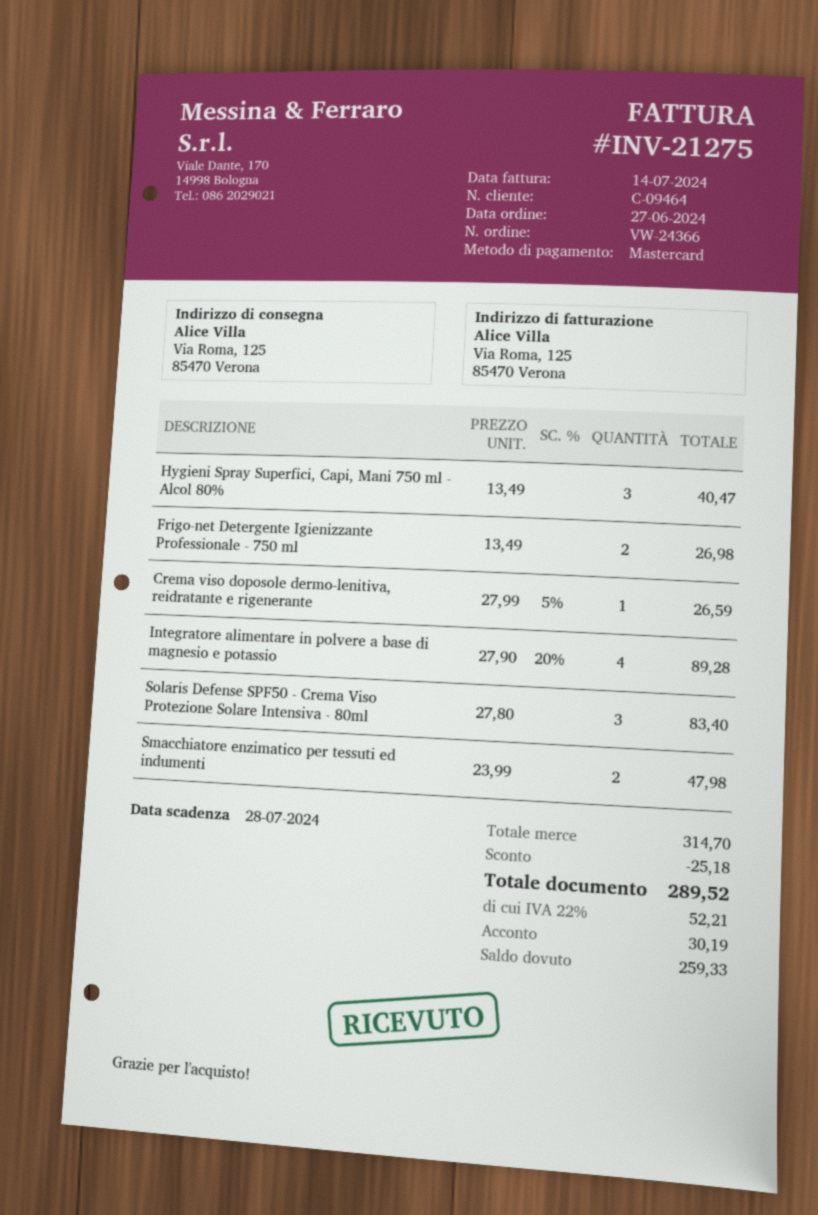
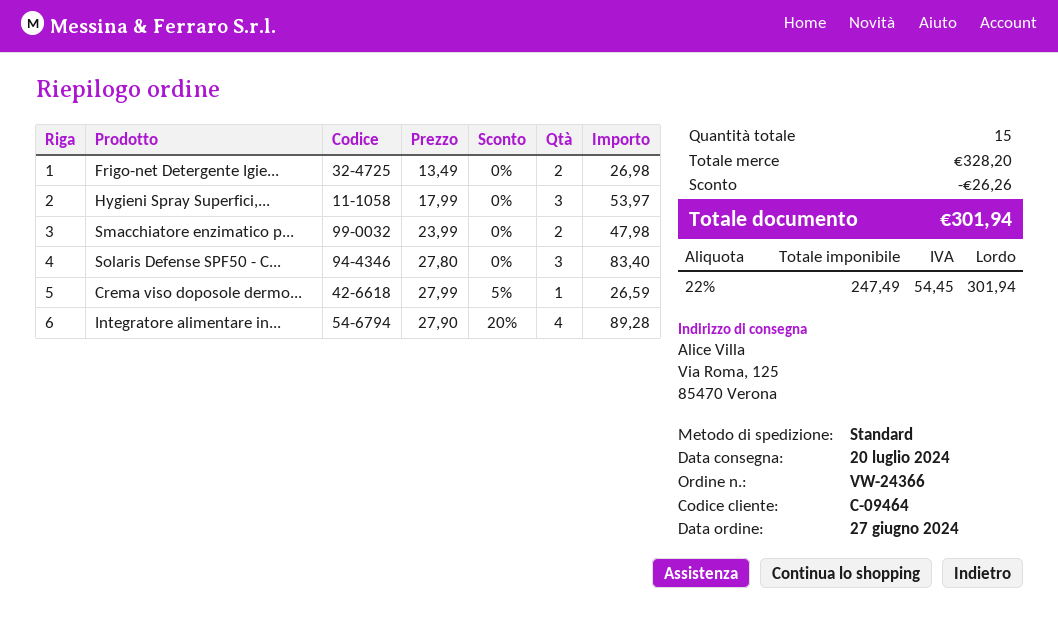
Hygieni Spray Superfici, Capi, Mani 750 ml - Alcol 80%: 3 x 13.49 = 40.47 -> 3 x 17.99 = 53.97
subtotal: 314.70 -> 328.20
discount: 25.18 -> 26.26
tax: 22% = 52.21 -> 22% = 54.45
total: 289.52 -> 301.94

